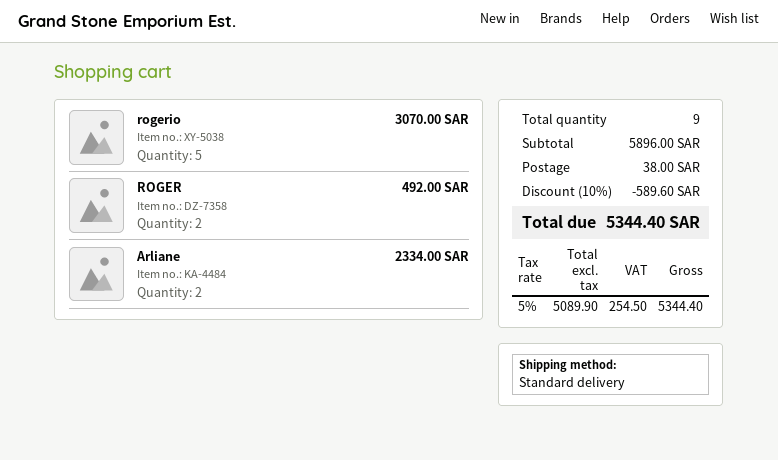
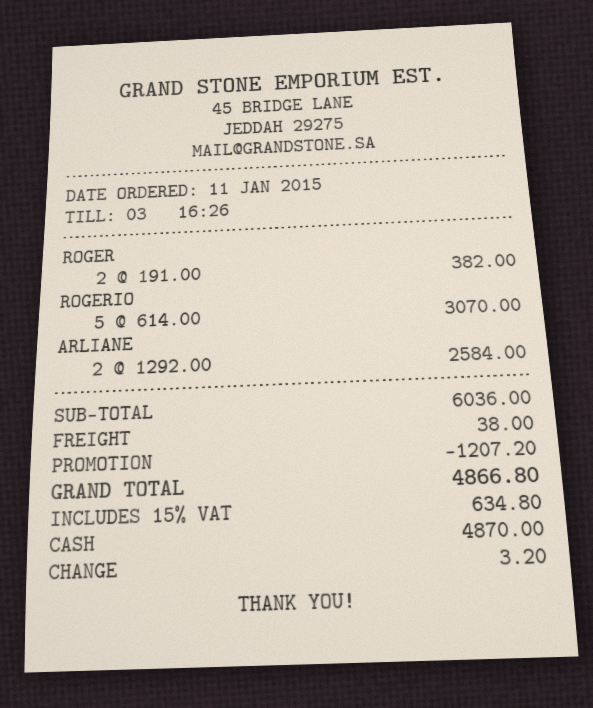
ROGER: 2 for 492.00 -> 2 for 382.00
Arliane: 2 for 2334.00 -> 2 for 2584.00
subtotal: 5896.00 -> 6036.00
discount: 589.60 -> 1207.20
tax: 5% = 254.50 -> 15% = 634.80
total: 5344.40 -> 4866.80

